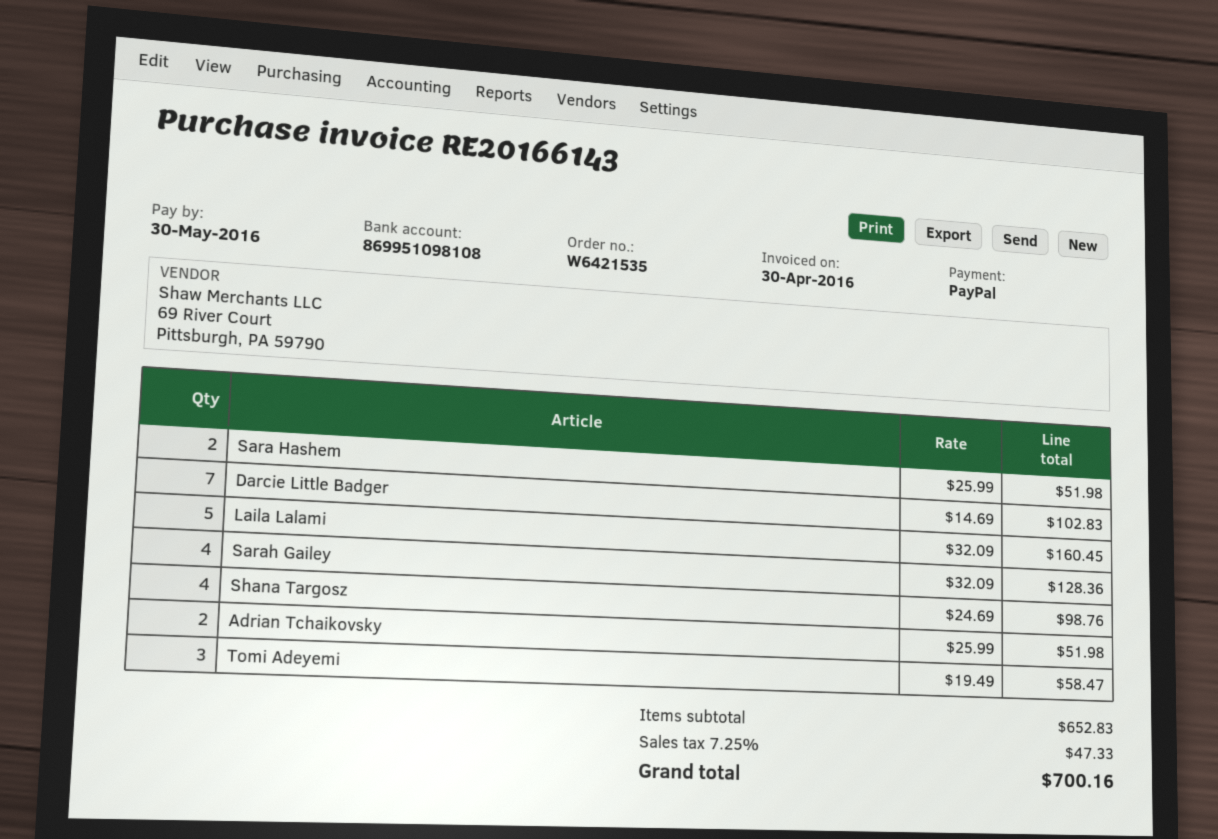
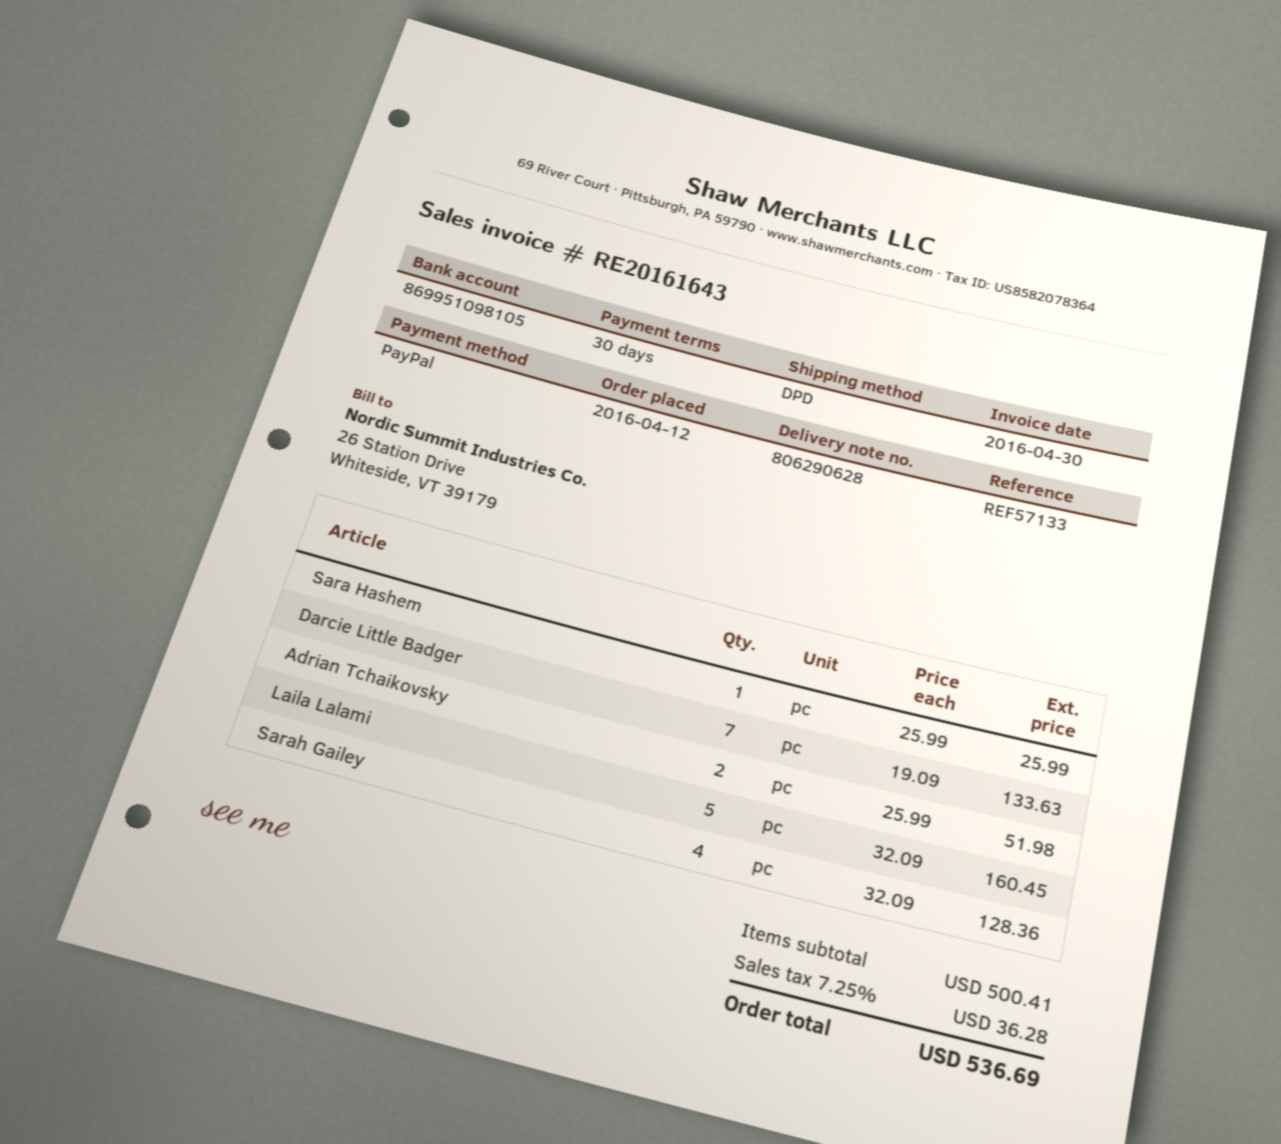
invoice number: RE20166143 -> RE20161643
bank account: 869951098108 -> 869951098105
Sara Hashem: 2 x 25.99 = 51.98 -> 1 x 25.99 = 25.99
Darcie Little Badger: 7 x 14.69 = 102.83 -> 7 x 19.09 = 133.63
Shana Targosz: 4 x 24.69 = 98.76 -> none
Tomi Adeyemi: 3 x 19.49 = 58.47 -> none
subtotal: 652.83 -> 500.41
tax: 7.25% = 47.33 -> 7.25% = 36.28
total: 700.16 -> 536.69

